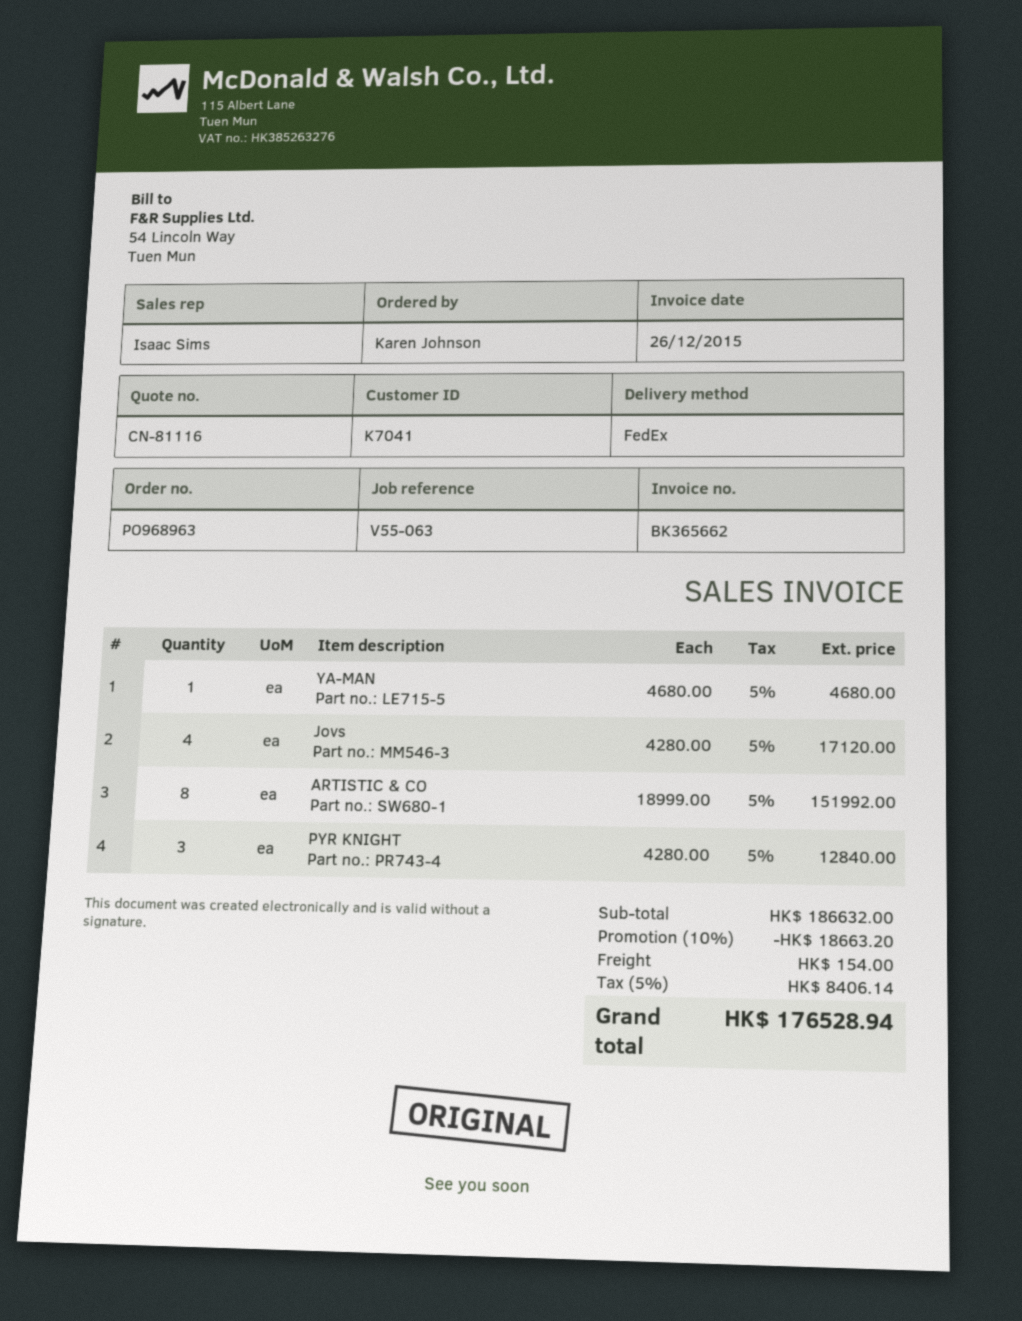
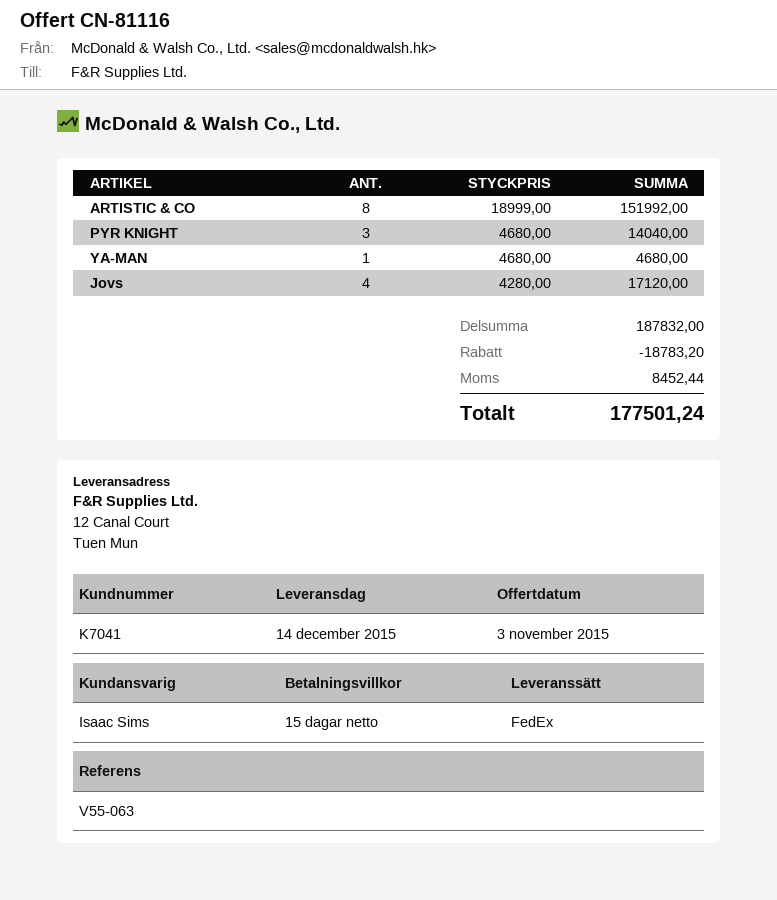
PYR KNIGHT: 3 x 4280.00 = 12840.00 -> 3 x 4680.00 = 14040.00
subtotal: 186632.00 -> 187832.00
discount: 18663.20 -> 18783.20
shipping: 154.00 -> none
tax: 8406.14 -> 8452.44
total: 176528.94 -> 177501.24

